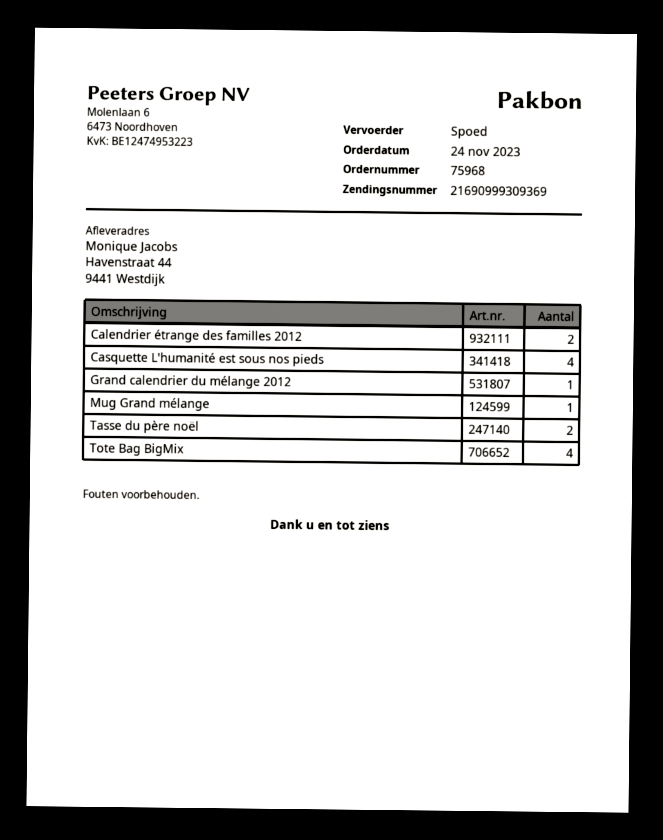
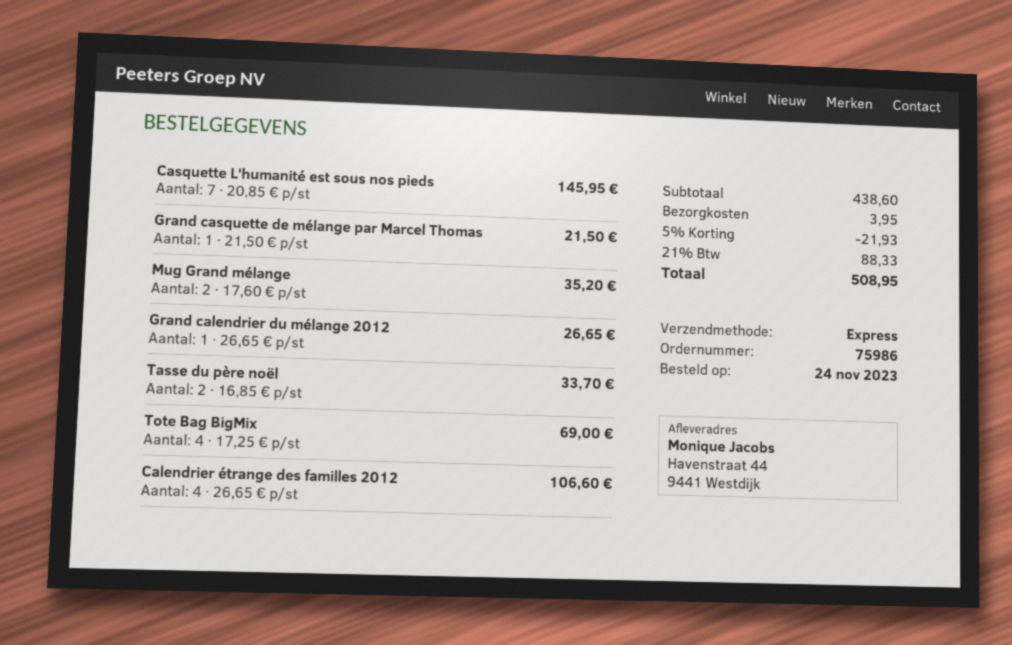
order number: 75968 -> 75986
Calendrier étrange des familles 2012: 2 -> 4
Casquette L'humanité est sous nos pieds: 4 -> 7
Mug Grand mélange: 1 -> 2
Grand casquette de mélange par Marcel Thomas: none -> 1

